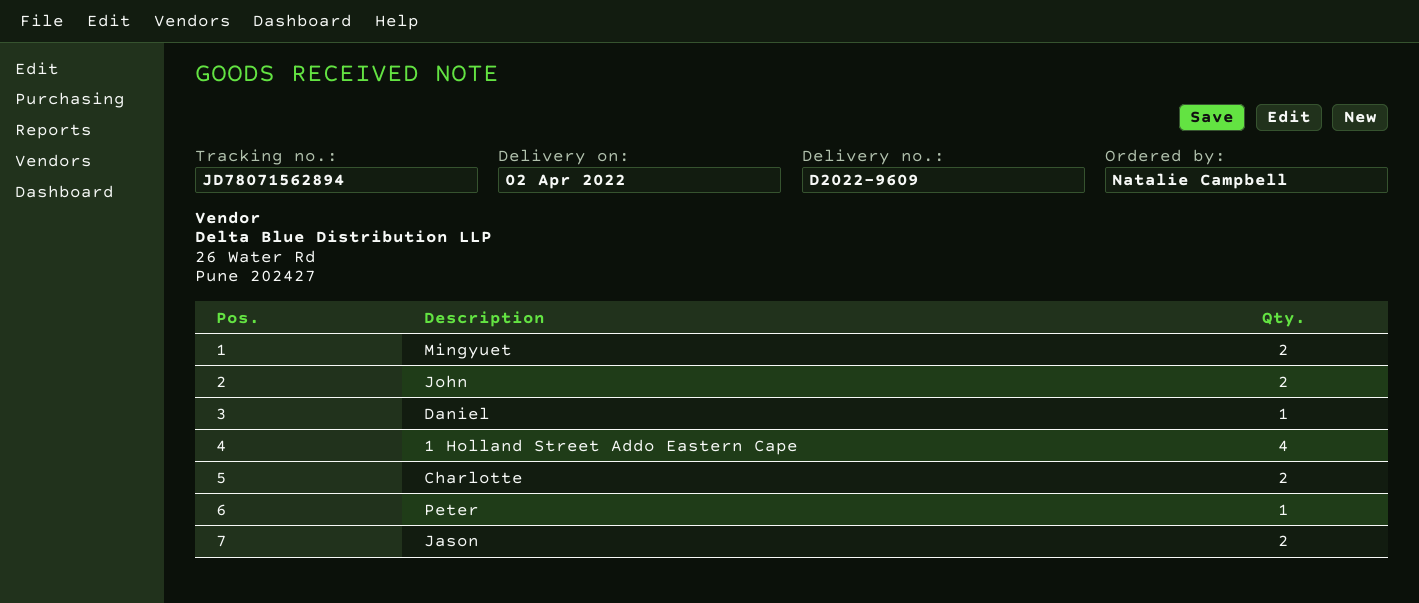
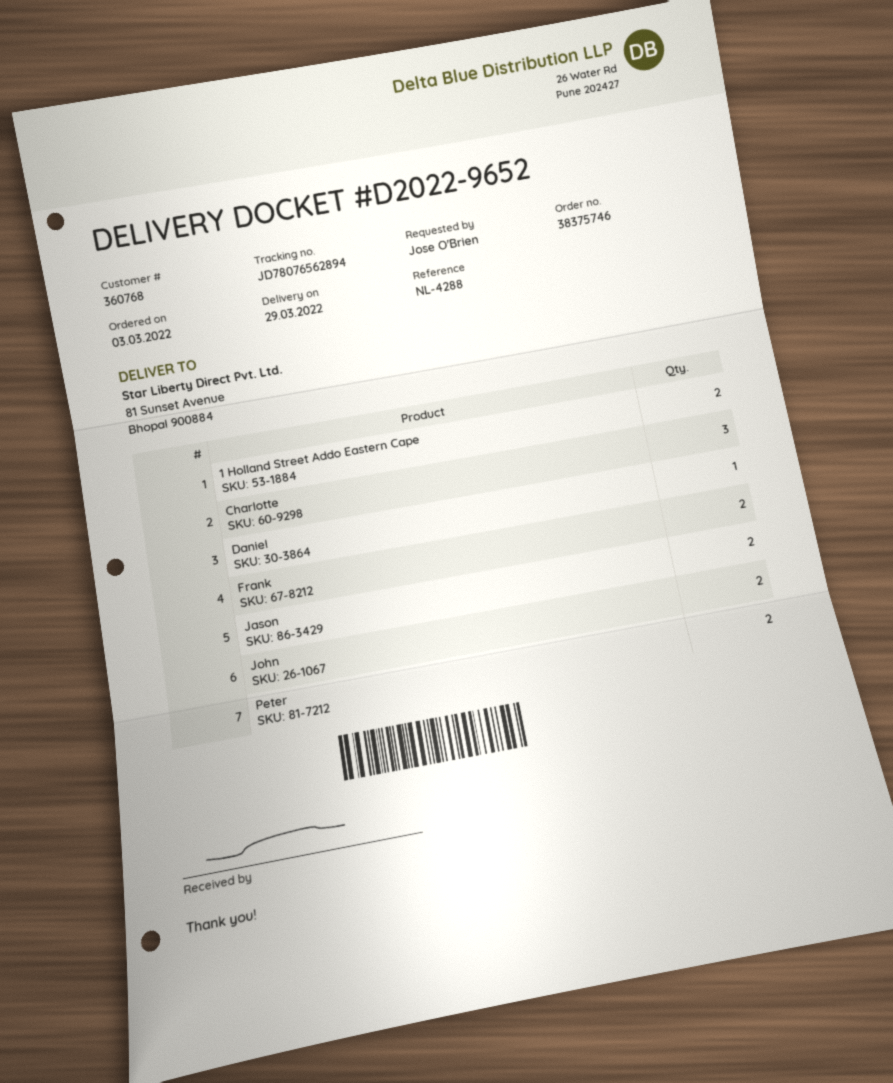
delivery note number: D2022-9609 -> D2022-9652
delivery date: 2022-04-02 -> 2022-03-29
ordered by: Natalie Campbell -> Jose O'Brien
tracking number: JD78071562894 -> JD78076562894
Mingyuet: 2 -> none
1 Holland Street Addo Eastern Cape: 4 -> 2
Charlotte: 2 -> 3
Peter: 1 -> 2
Frank: none -> 2

